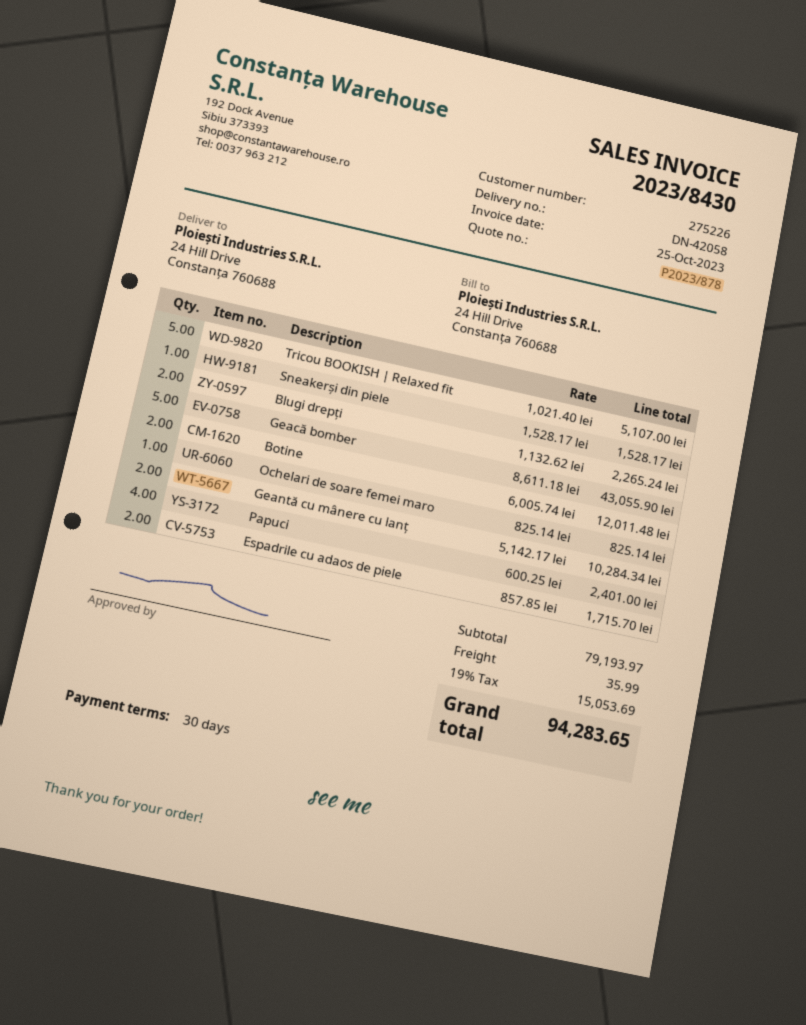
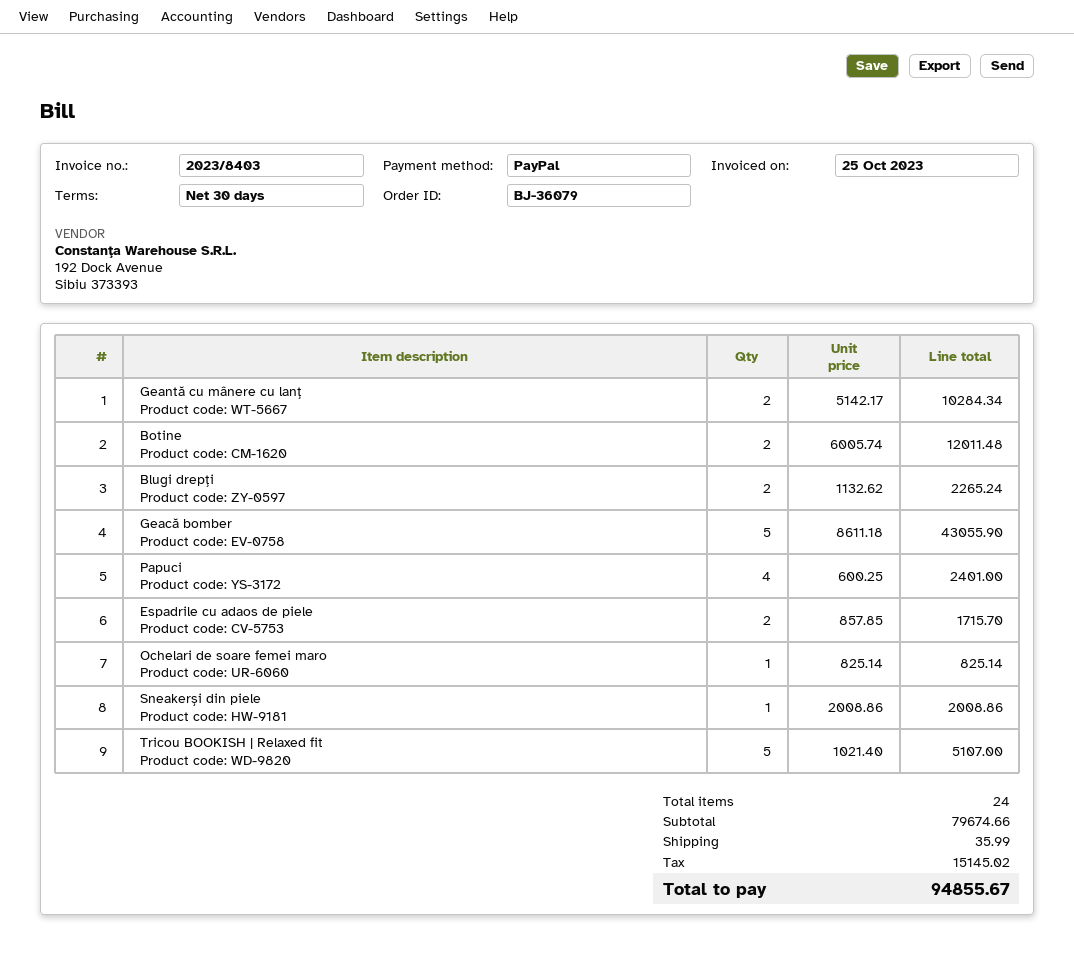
invoice number: 2023/8430 -> 2023/8403
Sneakerși din piele: 1 x 1528.17 = 1528.17 -> 1 x 2008.86 = 2008.86
subtotal: 79193.97 -> 79674.66
tax: 15053.69 -> 15145.02
total: 94283.65 -> 94855.67

